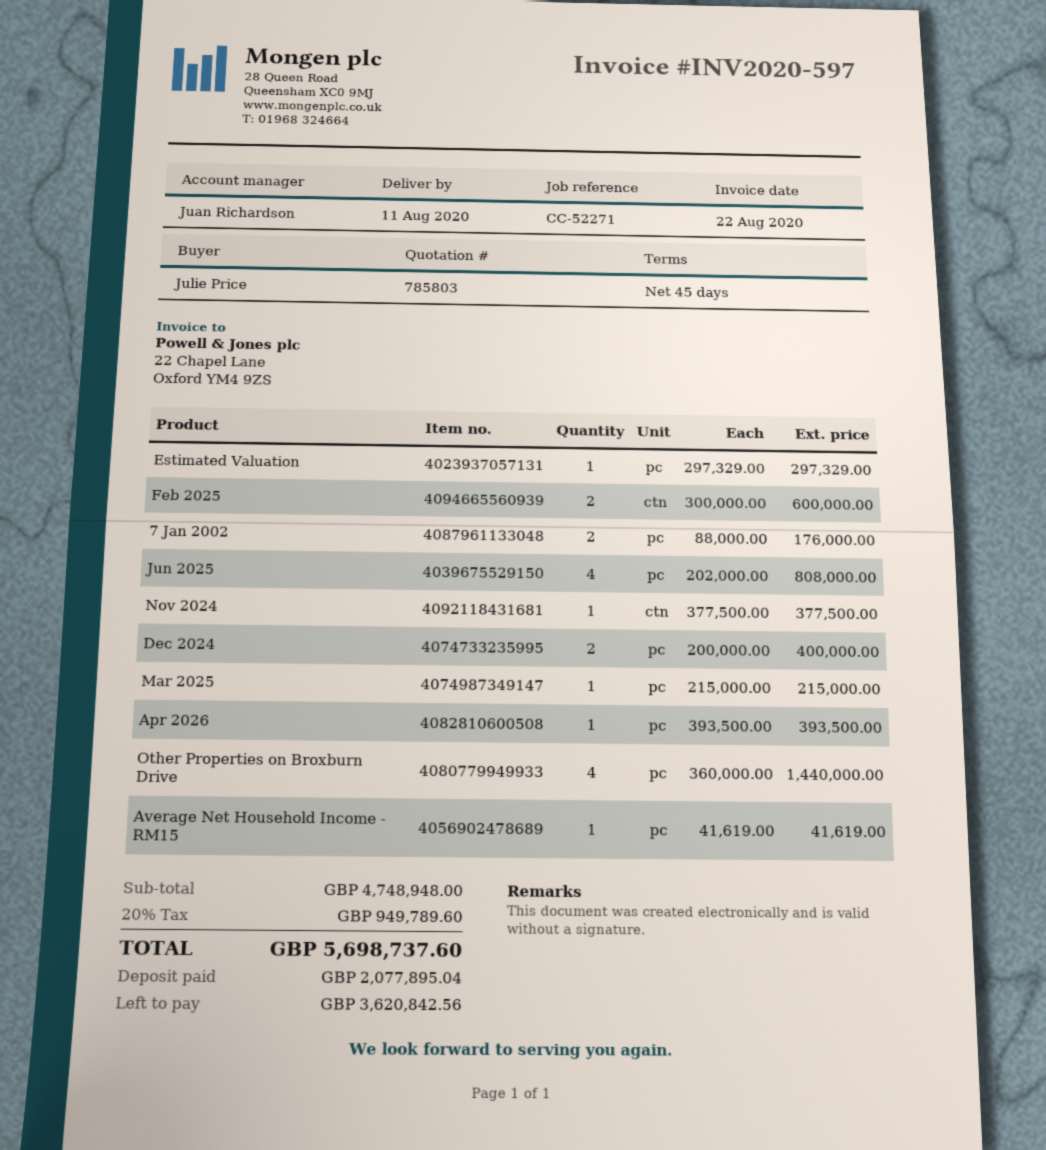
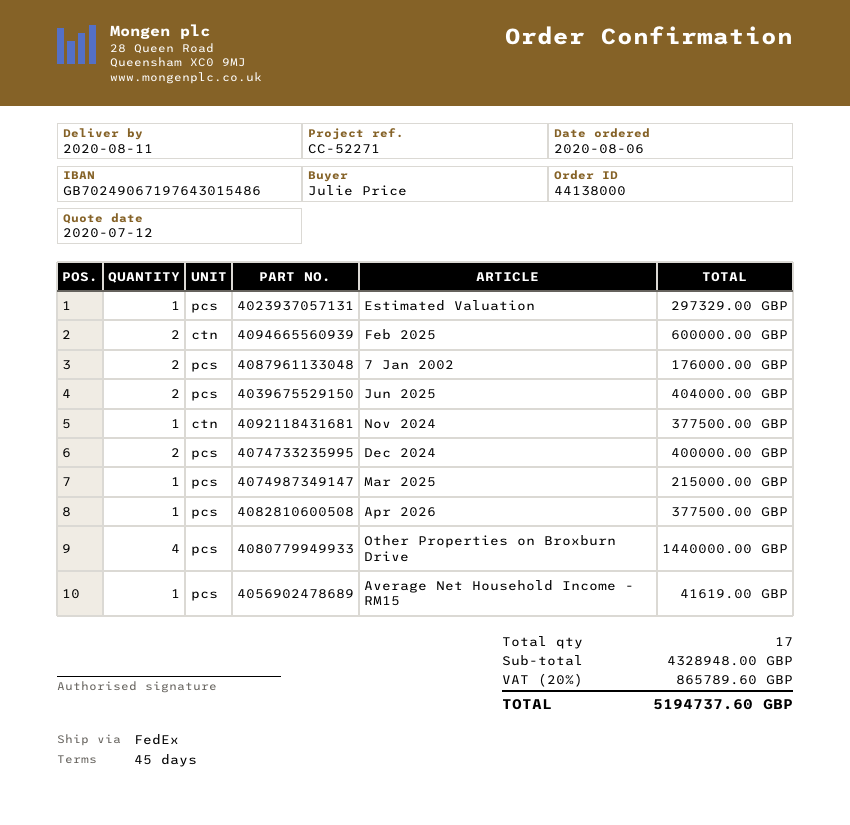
Jun 2025: 4 for 808000.00 -> 2 for 404000.00
Apr 2026: 1 for 393500.00 -> 1 for 377500.00
subtotal: 4748948.00 -> 4328948.00
tax: 20% = 949789.60 -> 20% = 865789.60
total: 5698737.60 -> 5194737.60

